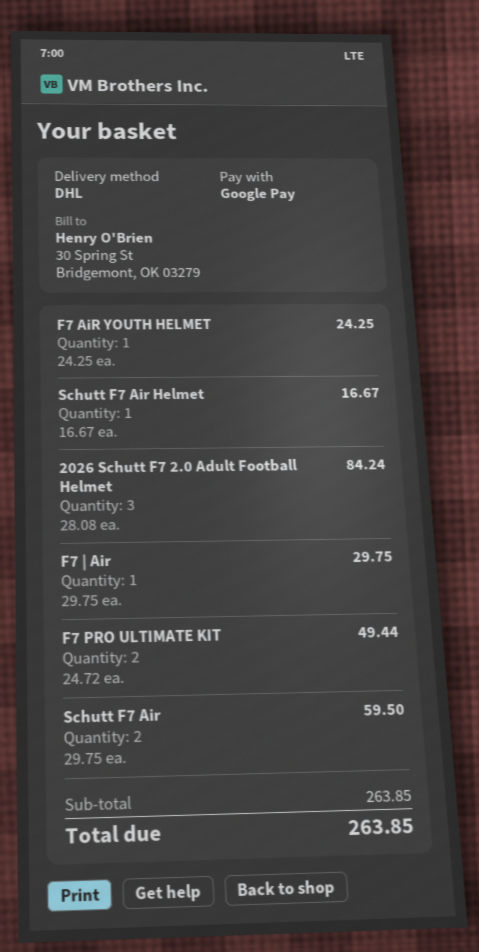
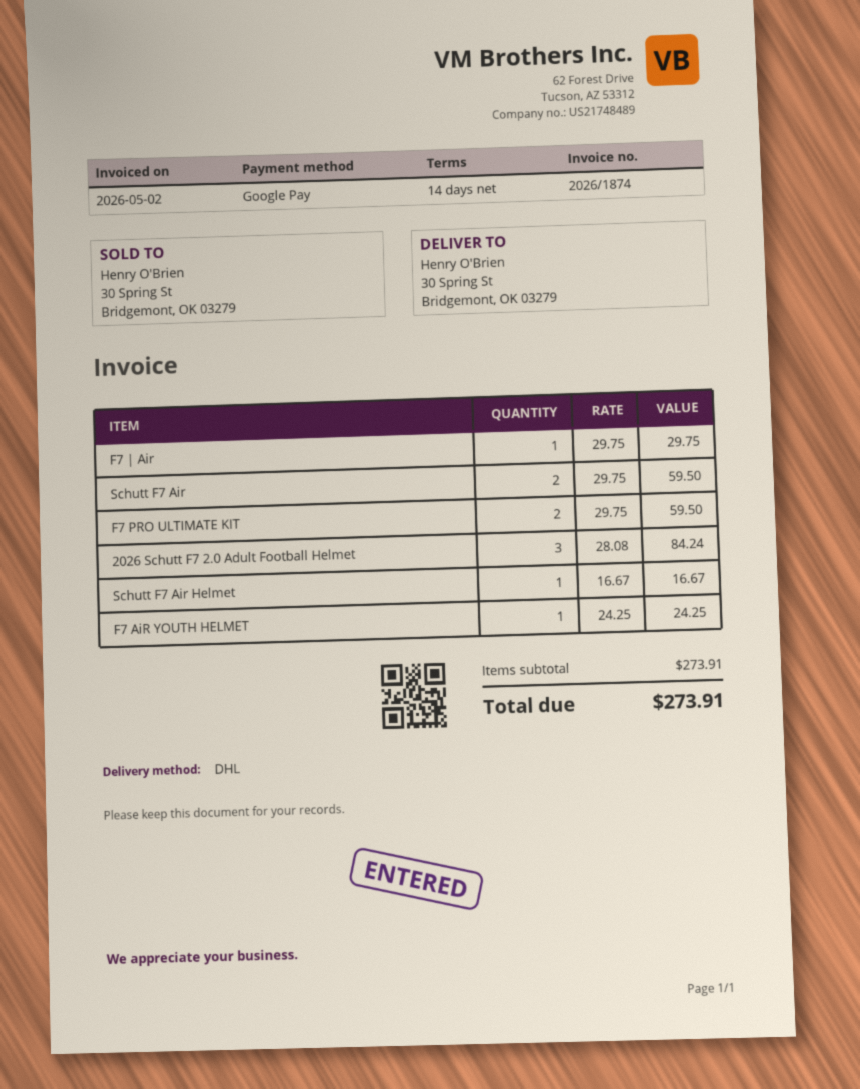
F7 PRO ULTIMATE KIT: 2 x 24.72 = 49.44 -> 2 x 29.75 = 59.50
subtotal: 263.85 -> 273.91
total: 263.85 -> 273.91

